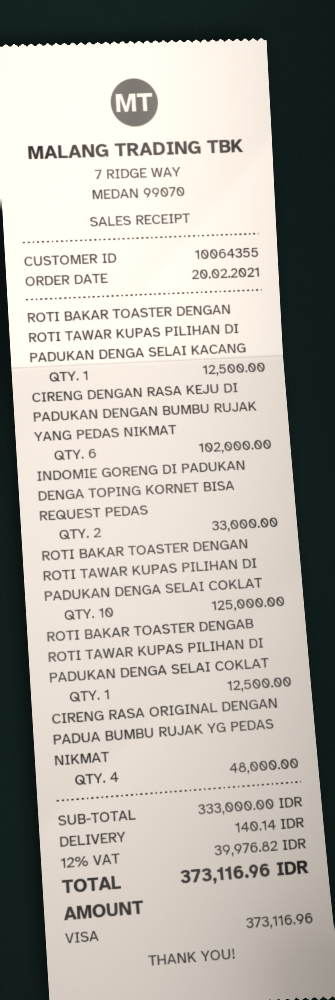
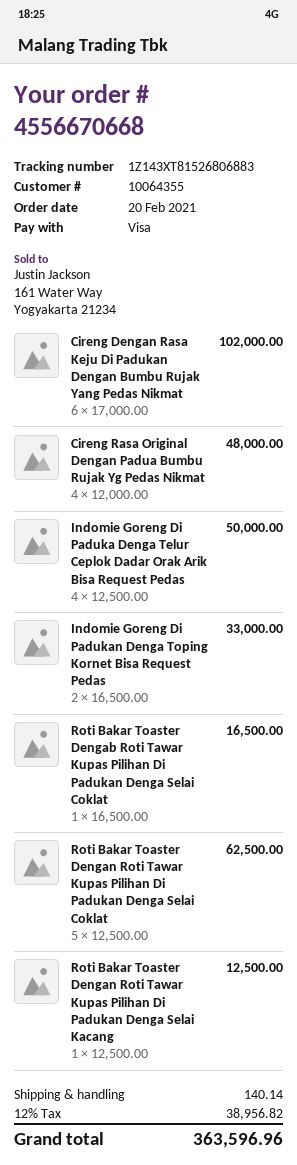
ROTI BAKAR TOASTER DENGAN ROTI TAWAR KUPAS PILIHAN DI PADUKAN DENGA SELAI COKLAT: 10 for 125000.00 -> 5 for 62500.00
ROTI BAKAR TOASTER DENGAB ROTI TAWAR KUPAS PILIHAN DI PADUKAN DENGA SELAI COKLAT: 1 for 12500.00 -> 1 for 16500.00
Indomie Goreng Di Paduka Denga Telur Ceplok Dadar Orak Arik Bisa Request Pedas: none -> 4 for 50000.00
tax: 12% = 39976.82 -> 12% = 38956.82
total: 373116.96 -> 363596.96

